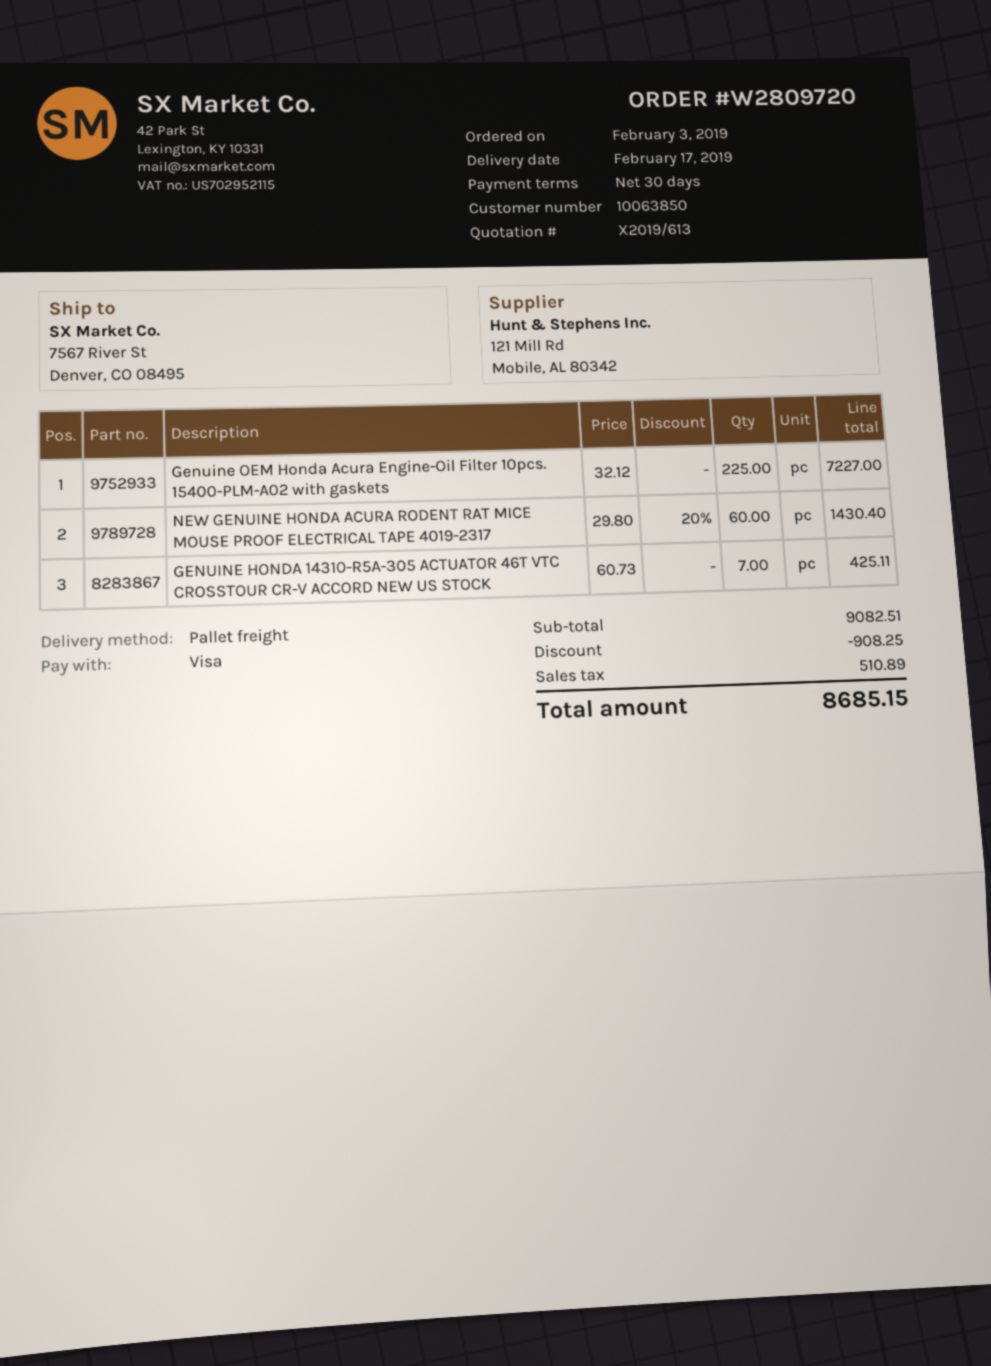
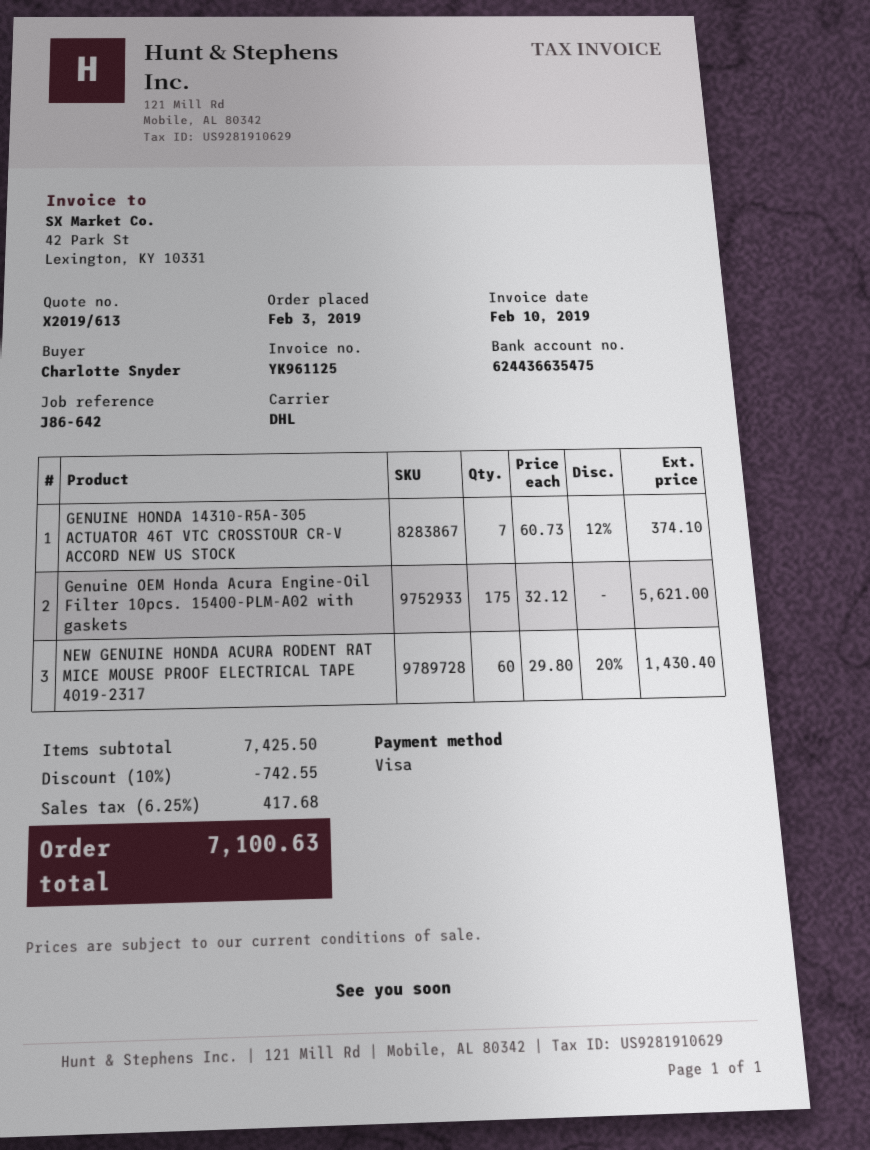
shipping method: pallet freight -> DHL
Genuine OEM Honda Acura Engine-Oil Filter 10pcs. 15400-PLM-A02 with gaskets: 225 x 32.12 = 7227.00 -> 175 x 32.12 = 5621.00
GENUINE HONDA 14310-R5A-305 ACTUATOR 46T VTC CROSSTOUR CR-V ACCORD NEW US STOCK: 7 x 60.73 = 425.11 -> 7 x 60.73 - 12% = 374.10
subtotal: 9082.51 -> 7425.50
discount: 908.25 -> 742.55
tax: 510.89 -> 417.68
total: 8685.15 -> 7100.63

